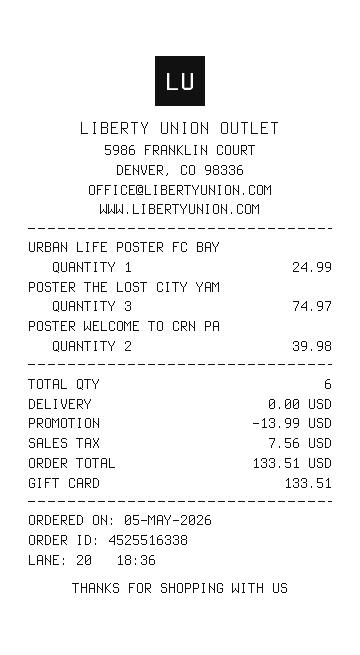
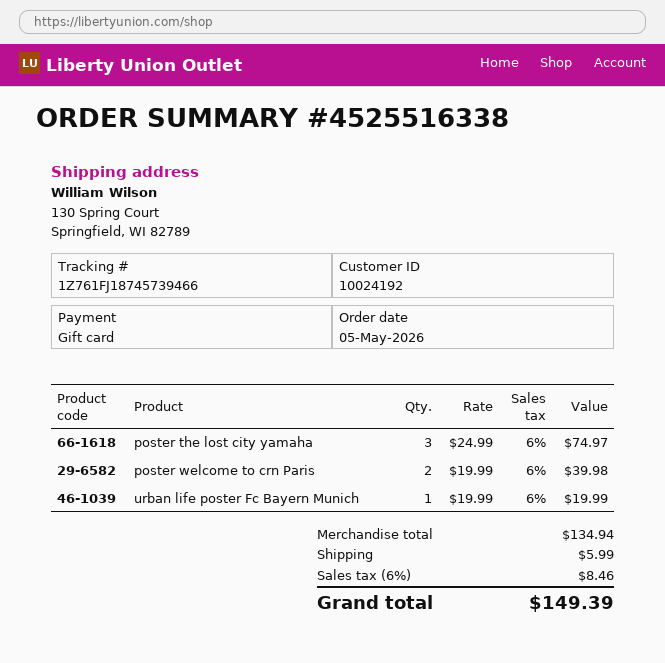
URBAN LIFE POSTER FC BAY: 1 for 24.99 -> 1 for 19.99
discount: 13.99 -> none
shipping: 0.00 -> 5.99
tax: 7.56 -> 8.46
total: 133.51 -> 149.39

